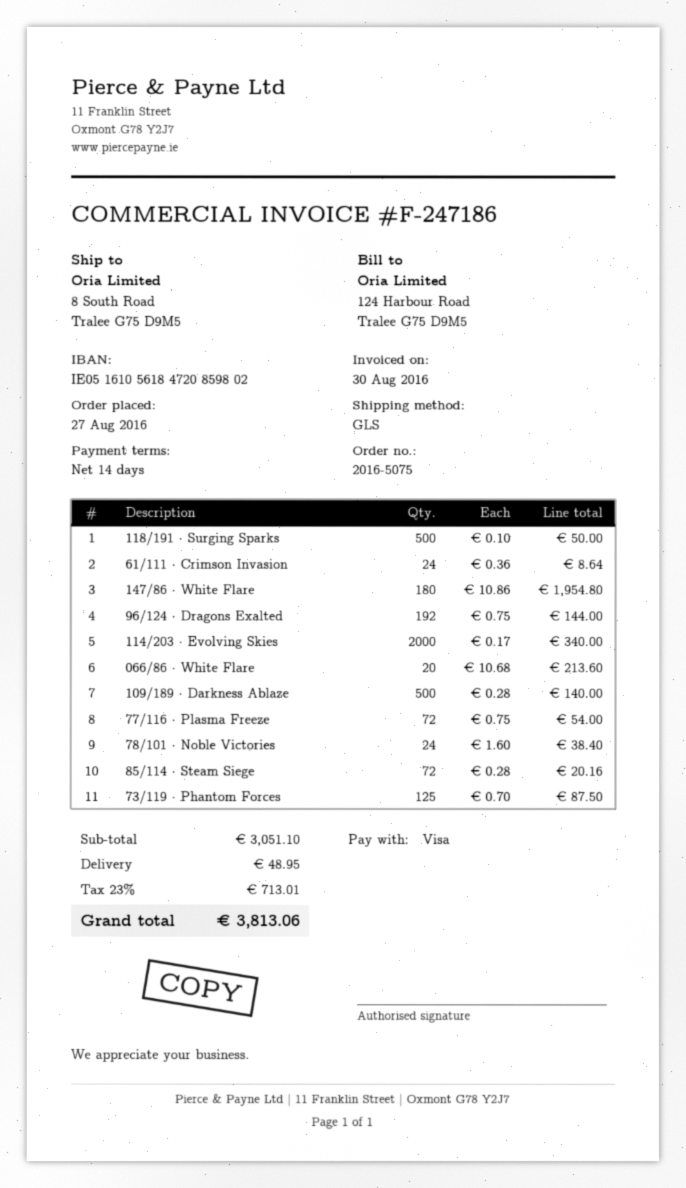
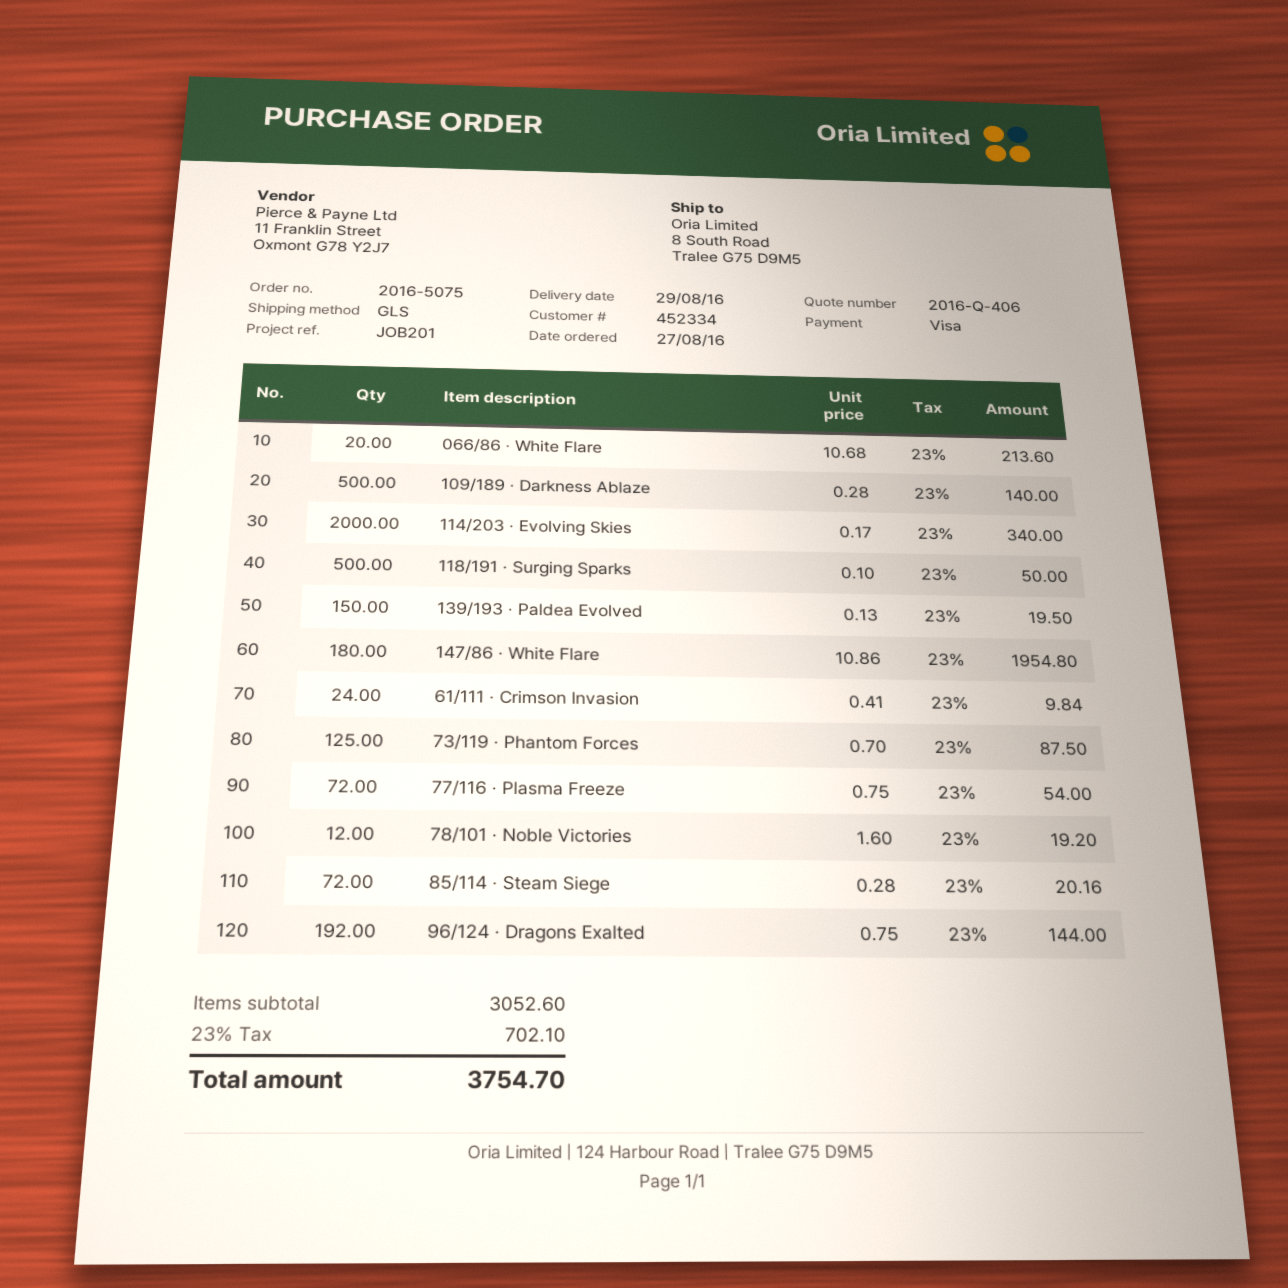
61/111 · Crimson Invasion: 24 x 0.36 = 8.64 -> 24 x 0.41 = 9.84
78/101 · Noble Victories: 24 x 1.60 = 38.40 -> 12 x 1.60 = 19.20
139/193 · Paldea Evolved: none -> 150 x 0.13 = 19.50
subtotal: 3051.10 -> 3052.60
shipping: 48.95 -> none
tax: 23% = 713.01 -> 23% = 702.10
total: 3813.06 -> 3754.70

